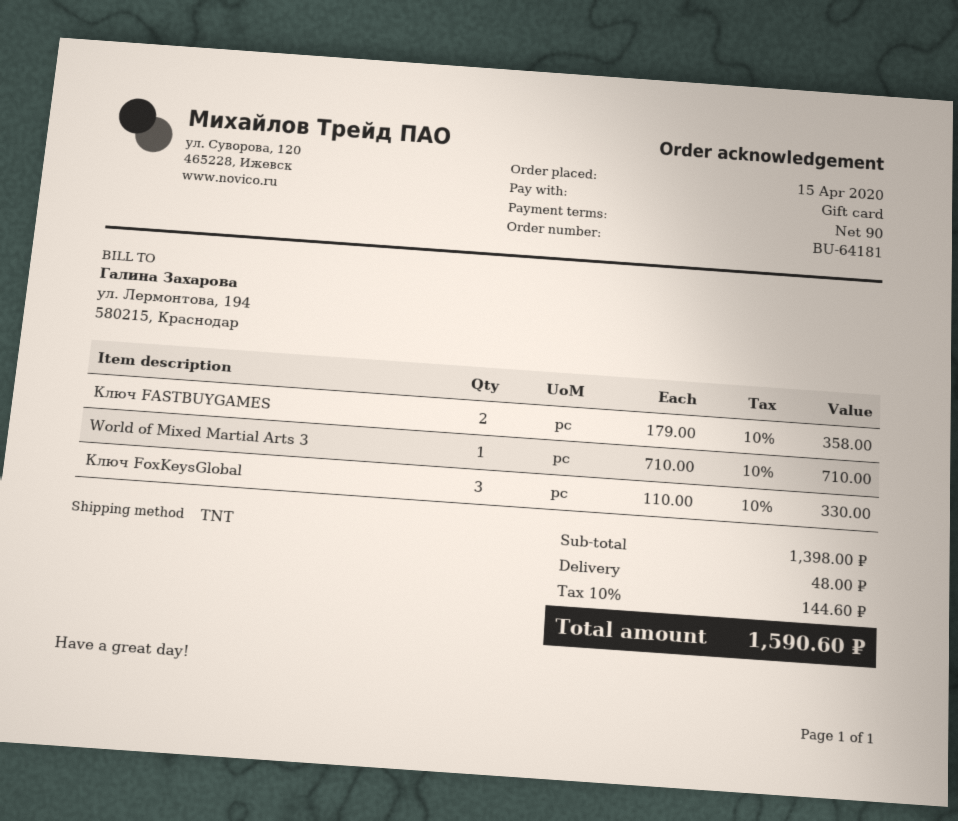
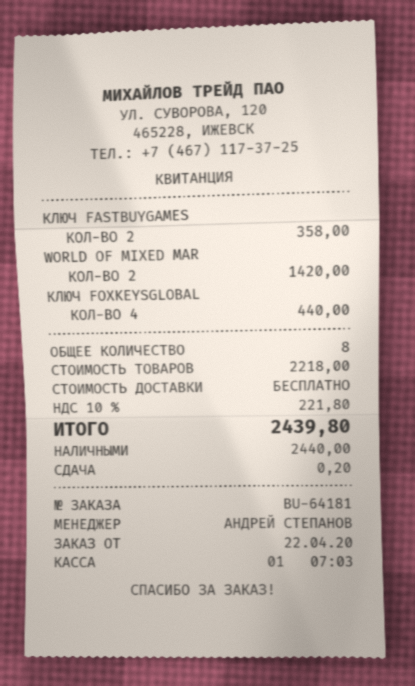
order date: 2020-04-15 -> 2020-04-22
payment method: gift card -> cash
World of Mixed Martial Arts 3: 1 for 710.00 -> 2 for 1420.00
Ключ FoxKeysGlobal: 3 for 330.00 -> 4 for 440.00
subtotal: 1398.00 -> 2218.00
shipping: 48.00 -> 0.00
tax: 10% = 144.60 -> 10% = 221.80
total: 1590.60 -> 2439.80

